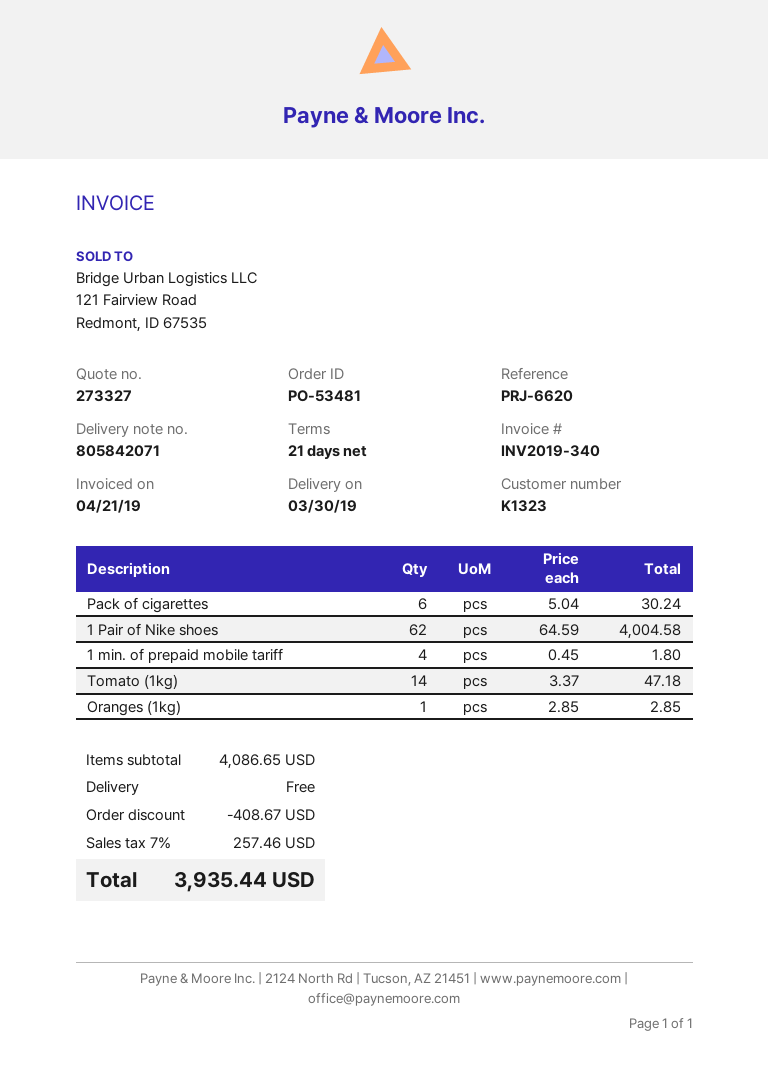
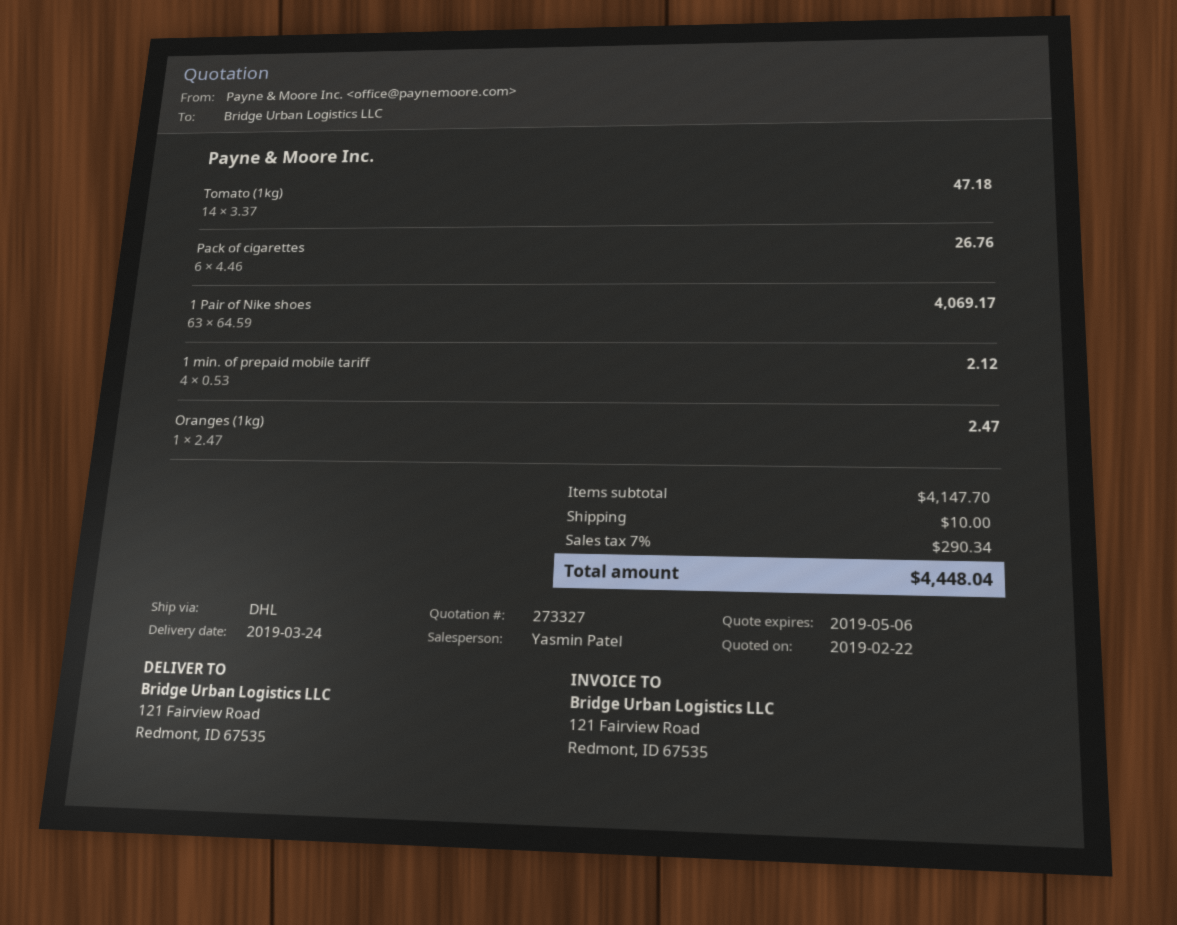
delivery date: 2019-03-30 -> 2019-03-24
Pack of cigarettes: 6 x 5.04 = 30.24 -> 6 x 4.46 = 26.76
1 Pair of Nike shoes: 62 x 64.59 = 4004.58 -> 63 x 64.59 = 4069.17
1 min. of prepaid mobile tariff: 4 x 0.45 = 1.80 -> 4 x 0.53 = 2.12
Oranges (1kg): 1 x 2.85 = 2.85 -> 1 x 2.47 = 2.47
subtotal: 4086.65 -> 4147.70
discount: 408.67 -> none
shipping: 0.00 -> 10.00
tax: 7% = 257.46 -> 7% = 290.34
total: 3935.44 -> 4448.04

